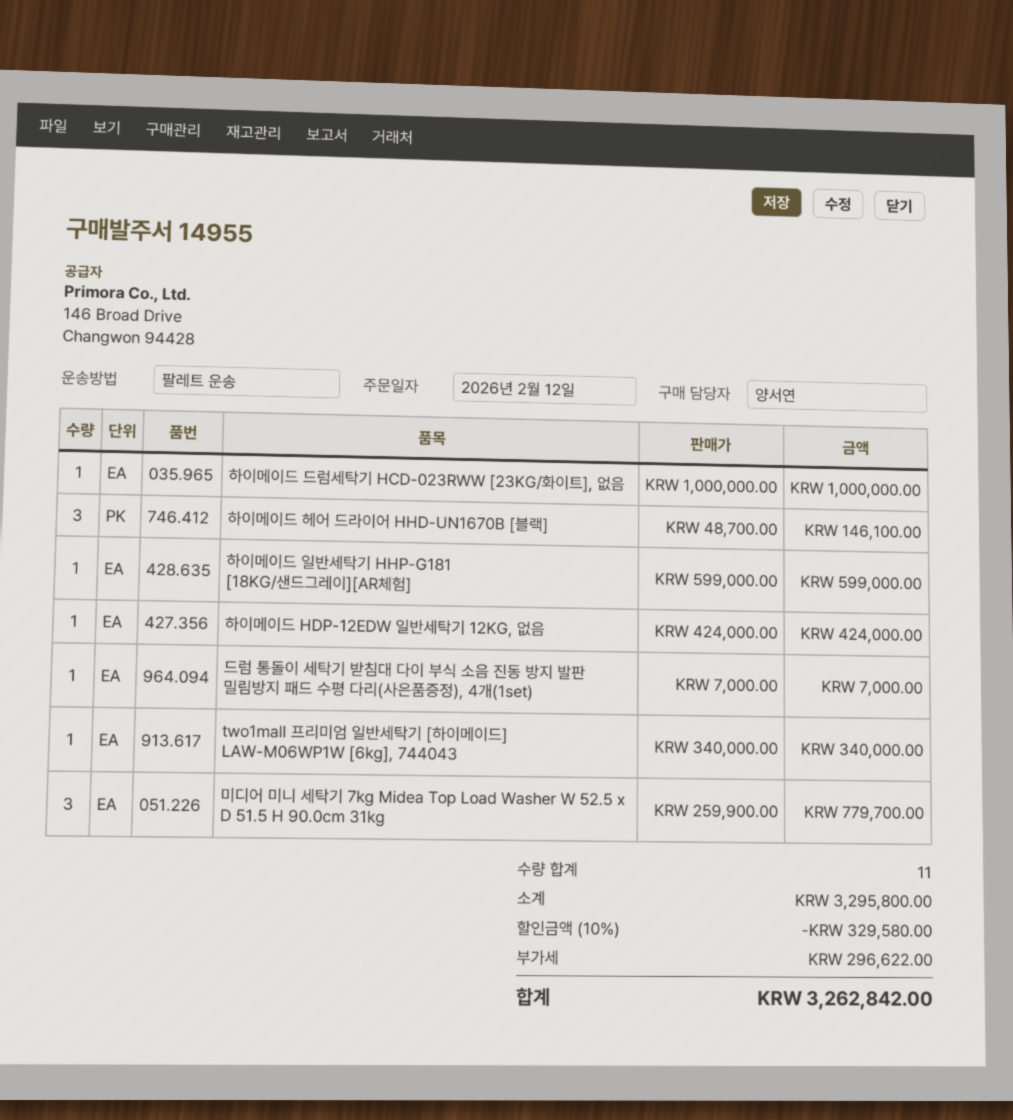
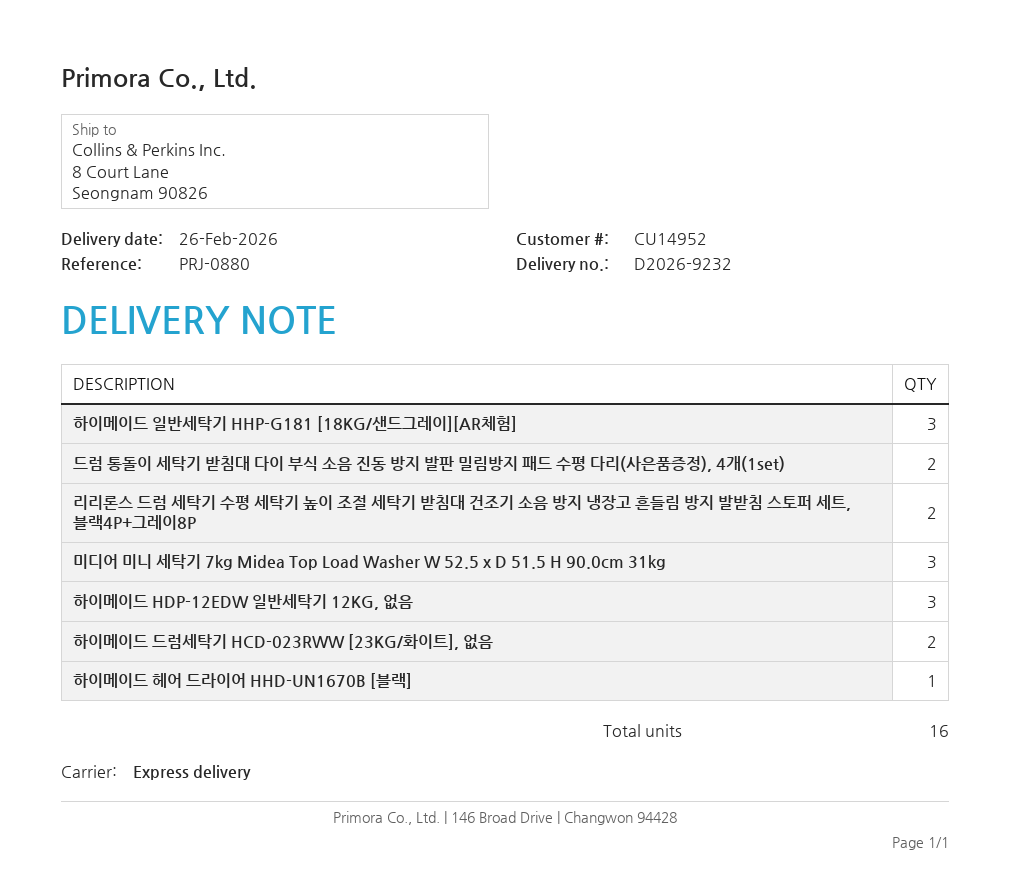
shipping method: pallet freight -> express
하이메이드 드럼세탁기 HCD-023RWW [23KG/화이트], 없음: 1 -> 2
하이메이드 헤어 드라이어 HHD-UN1670B [블랙]: 3 -> 1
하이메이드 일반세탁기 HHP-G181 [18KG/샌드그레이][AR체험]: 1 -> 3
하이메이드 HDP-12EDW 일반세탁기 12KG, 없음: 1 -> 3
드럼 통돌이 세탁기 받침대 다이 부식 소음 진동 방지 발판 밀림방지 패드 수평 다리(사은품증정), 4개(1set): 1 -> 2
two1mall 프리미엄 일반세탁기 [하이메이드] LAW-M06WP1W [6kg], 744043: 1 -> none
리리론스 드럼 세탁기 수평 세탁기 높이 조절 세탁기 받침대 건조기 소음 방지 냉장고 흔들림 방지 발받침 스토퍼 세트, 블랙4P+그레이8P: none -> 2
total quantity: 11 -> 16

